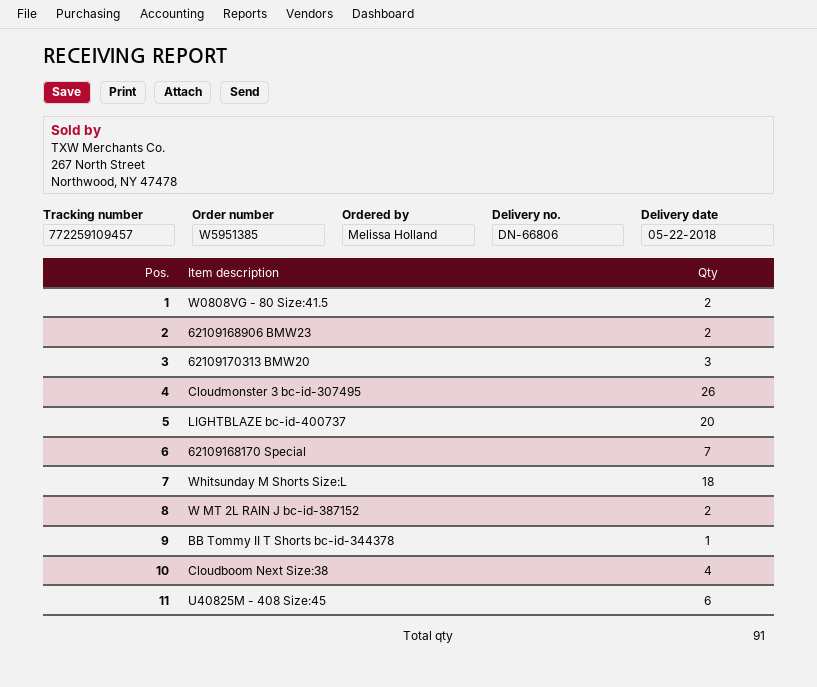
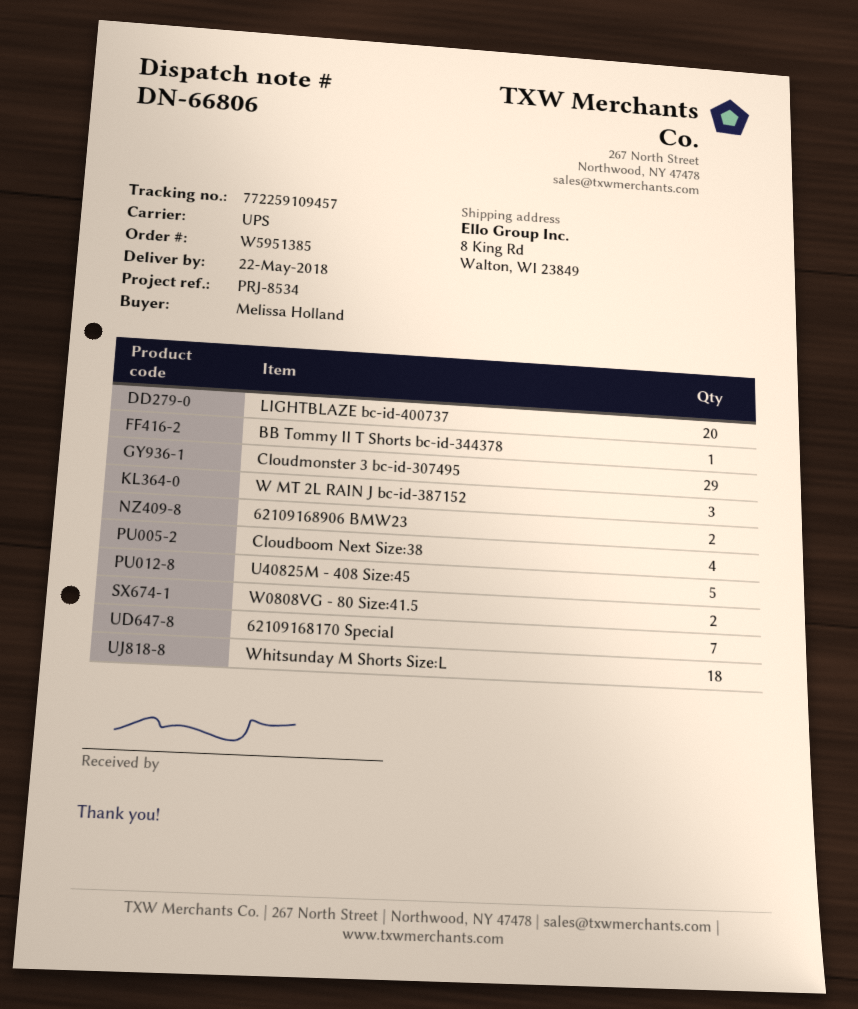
62109170313 BMW20: 3 -> none
Cloudmonster 3 bc-id-307495: 26 -> 29
W MT 2L RAIN J bc-id-387152: 2 -> 3
U40825M - 408 Size:45: 6 -> 5

